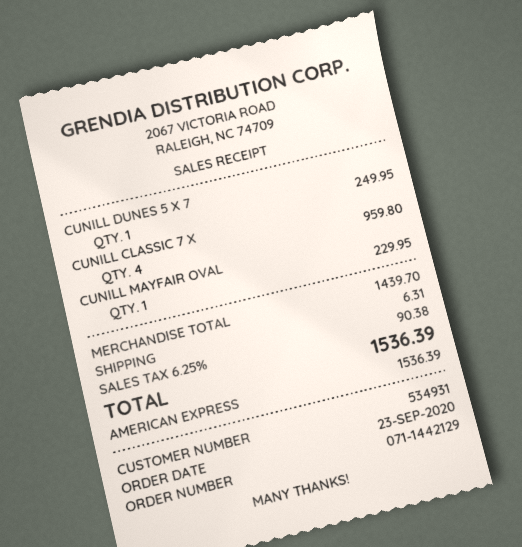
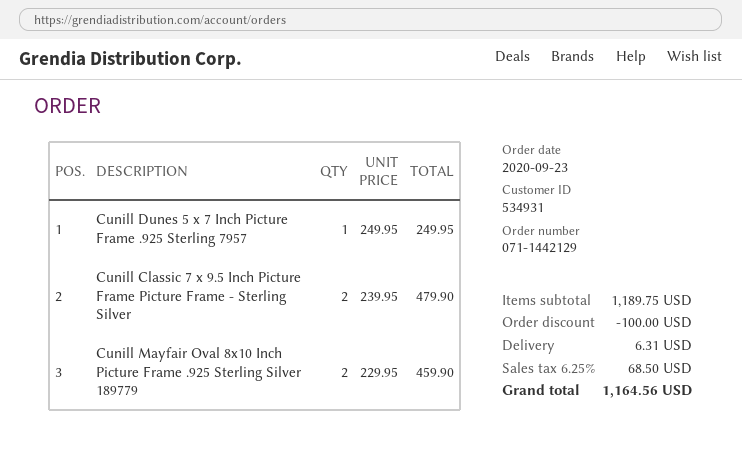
CUNILL CLASSIC 7 X: 4 for 959.80 -> 2 for 479.90
CUNILL MAYFAIR OVAL: 1 for 229.95 -> 2 for 459.90
subtotal: 1439.70 -> 1189.75
discount: none -> 100.00
tax: 6.25% = 90.38 -> 6.25% = 68.50
total: 1536.39 -> 1164.56

